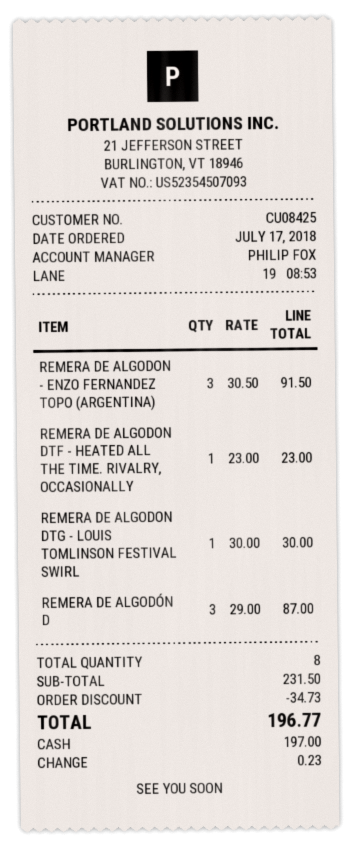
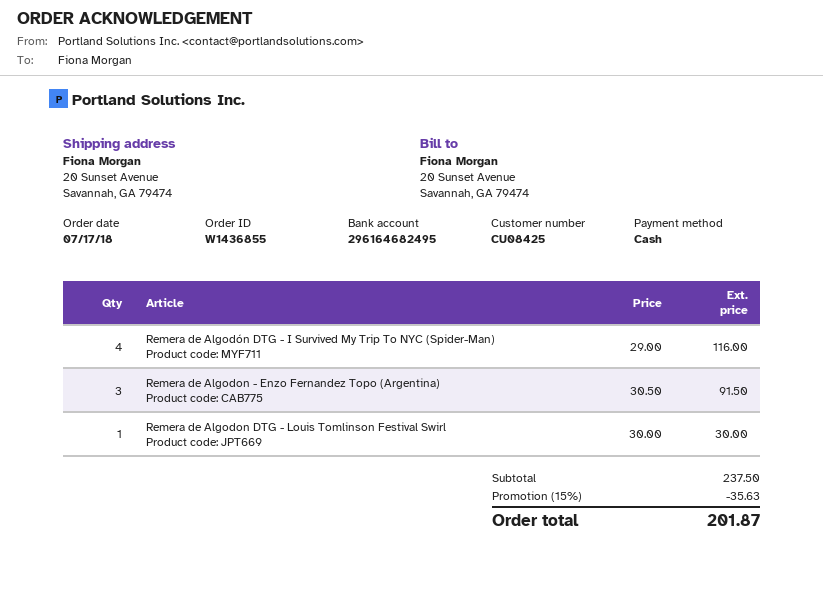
REMERA DE ALGODON DTF - HEATED ALL THE TIME. RIVALRY, OCCASIONALLY: 1 x 23.00 = 23.00 -> none
REMERA DE ALGODÓN D: 3 x 29.00 = 87.00 -> 4 x 29.00 = 116.00
subtotal: 231.50 -> 237.50
discount: 34.73 -> 35.63
total: 196.77 -> 201.87

